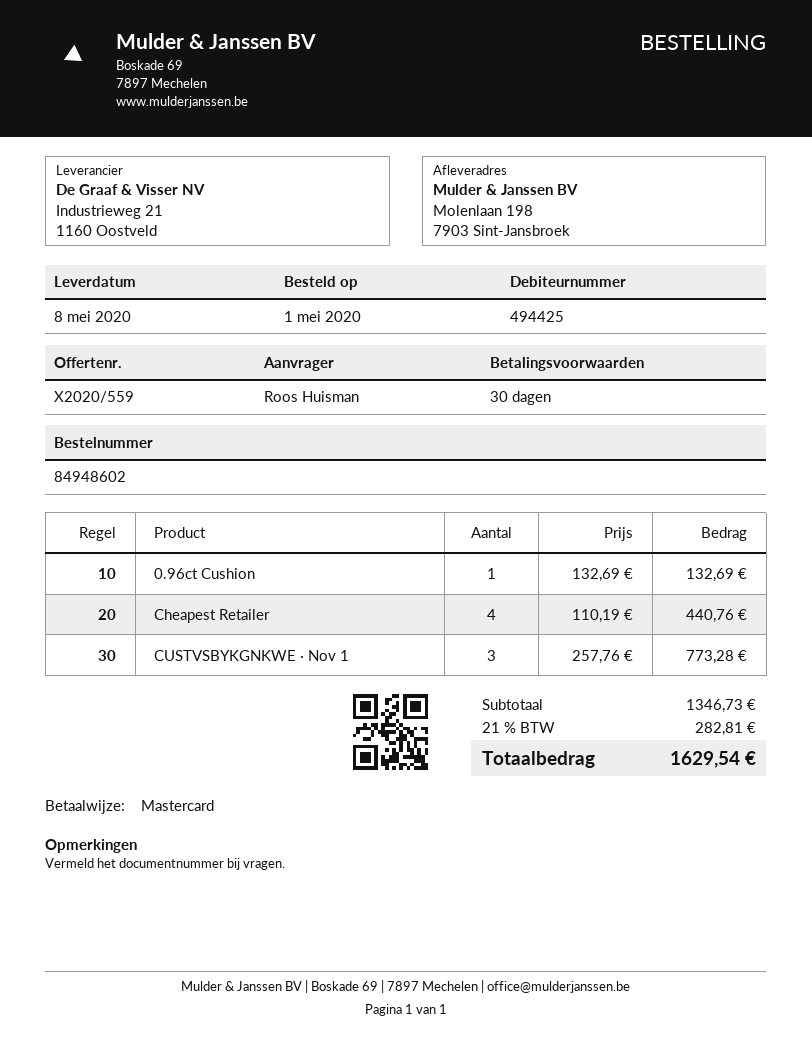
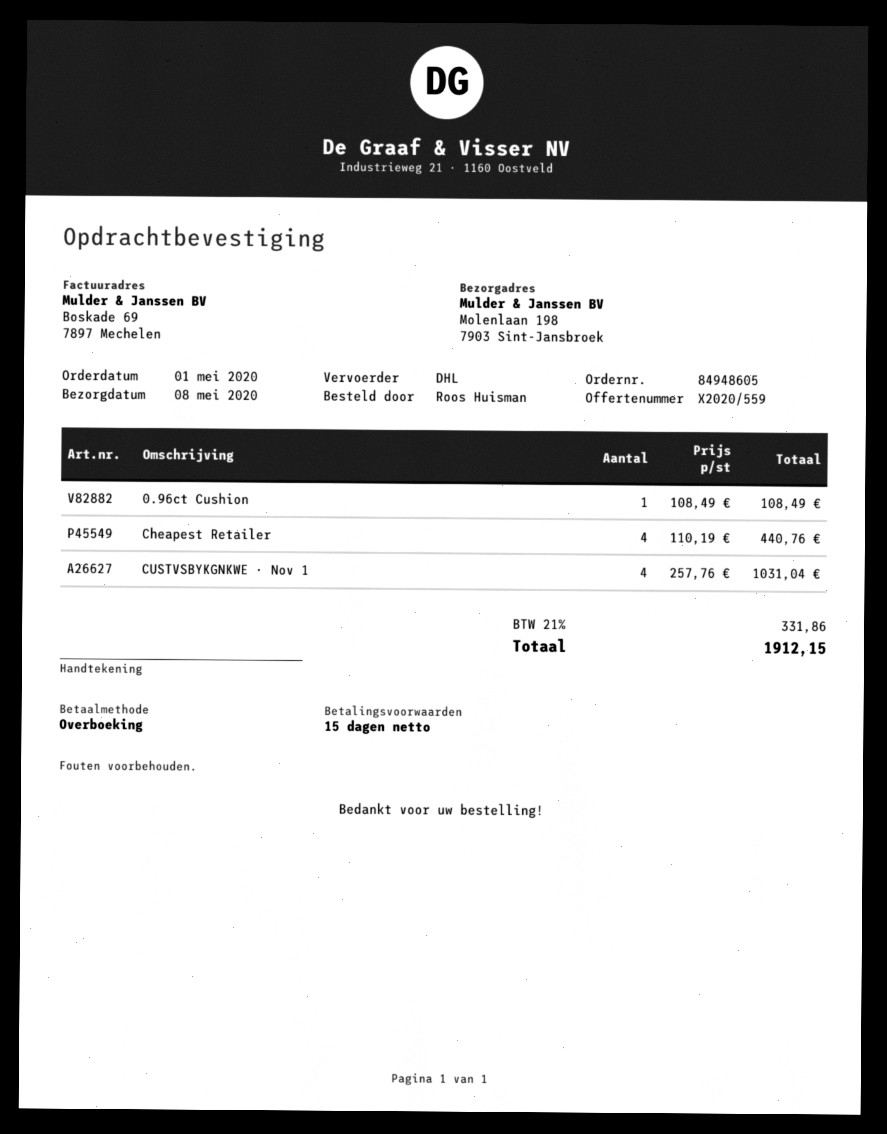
order number: 84948602 -> 84948605
payment terms: 30 days -> 15 days
payment method: Mastercard -> bank transfer
0.96ct Cushion: 1 x 132.69 = 132.69 -> 1 x 108.49 = 108.49
CUSTVSBYKGNKWE · Nov 1: 3 x 257.76 = 773.28 -> 4 x 257.76 = 1031.04
tax: 21% = 282.81 -> 21% = 331.86
total: 1629.54 -> 1912.15

